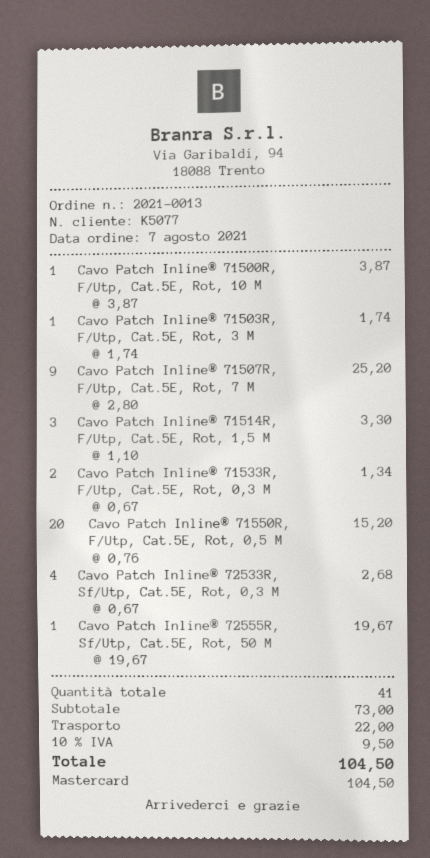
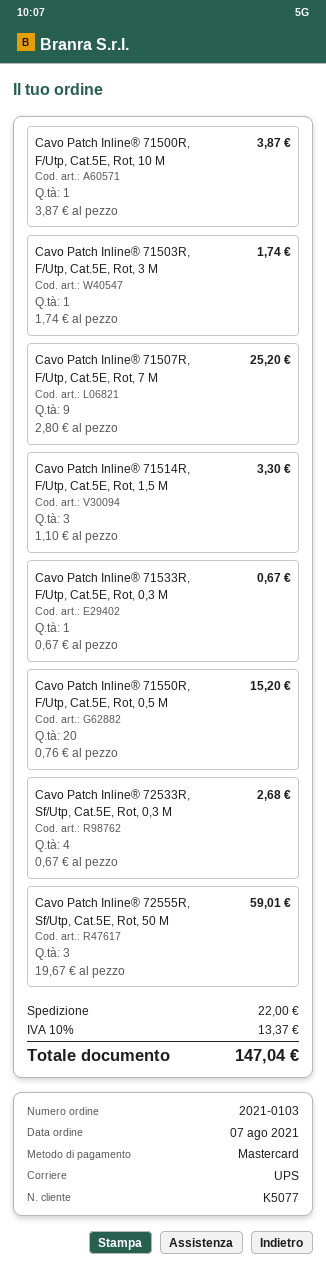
order number: 2021-0013 -> 2021-0103
Cavo Patch Inline® 71533R, F/Utp, Cat.5E, Rot, 0,3 M: 2 x 0.67 = 1.34 -> 1 x 0.67 = 0.67
Cavo Patch Inline® 72555R, Sf/Utp, Cat.5E, Rot, 50 M: 1 x 19.67 = 19.67 -> 3 x 19.67 = 59.01
tax: 10% = 9.50 -> 10% = 13.37
total: 104.50 -> 147.04

